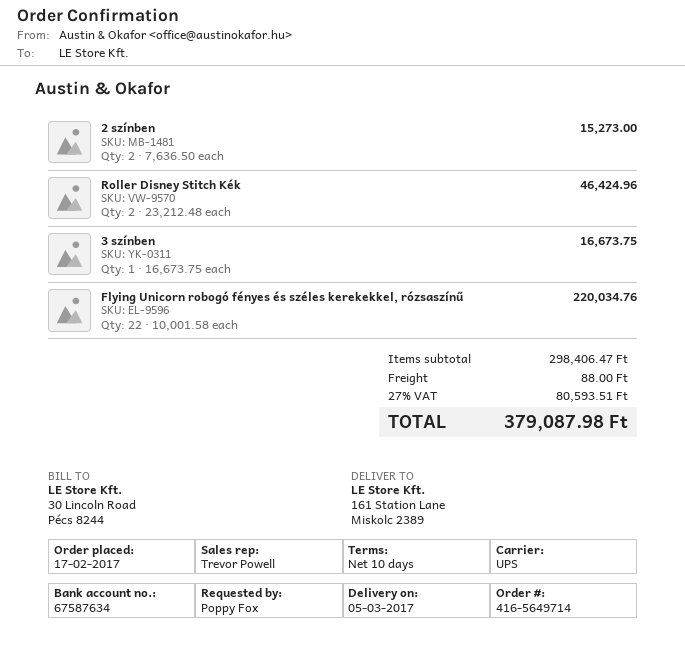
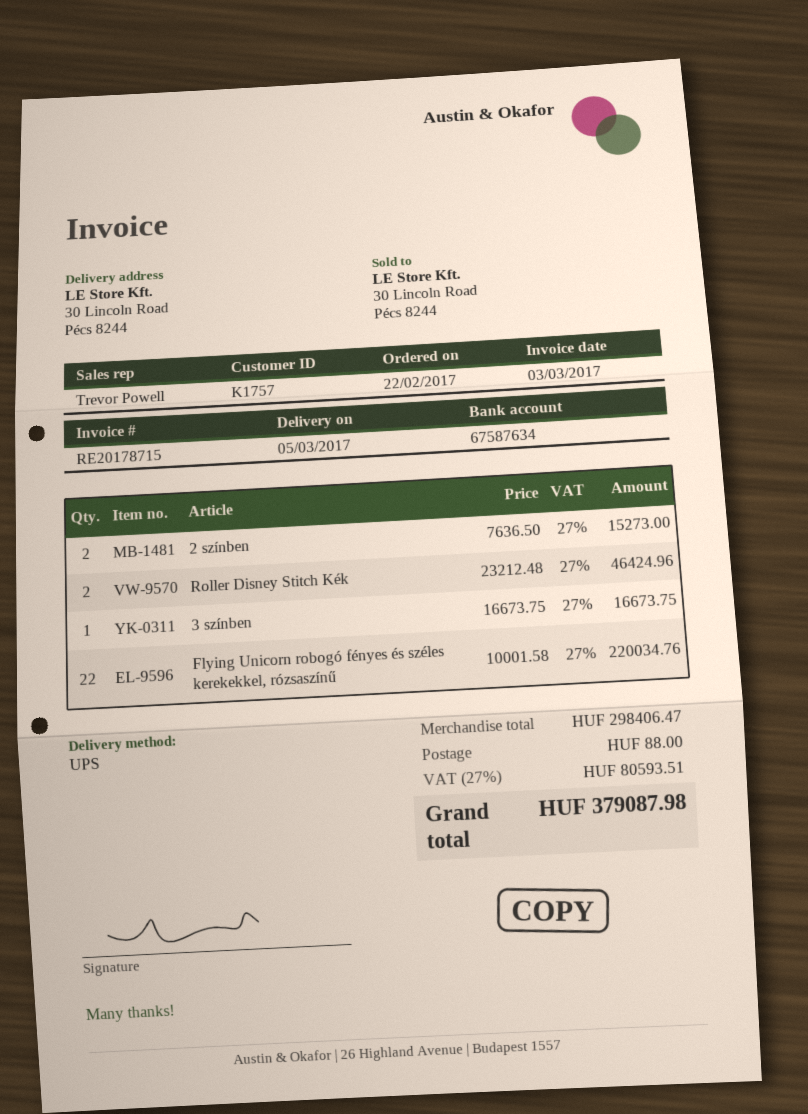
order date: 2017-02-17 -> 2017-02-22
ship to: 161 Station Lane, Miskolc 2389 -> 30 Lincoln Road, Pécs 8244

